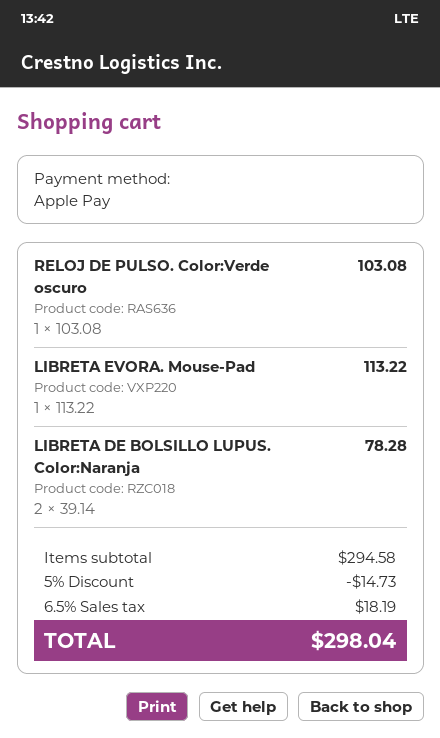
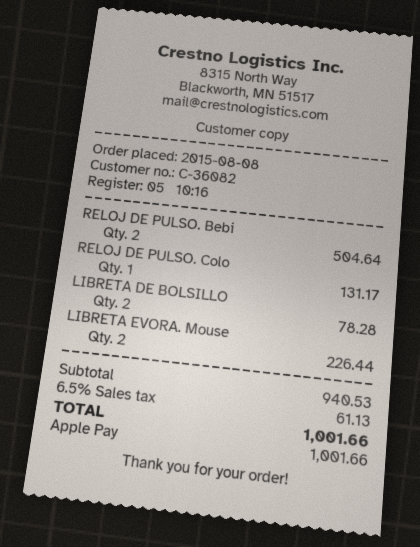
RELOJ DE PULSO. Color:Verde oscuro: 1 for 103.08 -> 1 for 131.17
LIBRETA EVORA. Mouse-Pad: 1 for 113.22 -> 2 for 226.44
RELOJ DE PULSO. Bebi: none -> 2 for 504.64
subtotal: 294.58 -> 940.53
discount: 5% = 14.73 -> none
tax: 6.5% = 18.19 -> 6.5% = 61.13
total: 298.04 -> 1001.66

